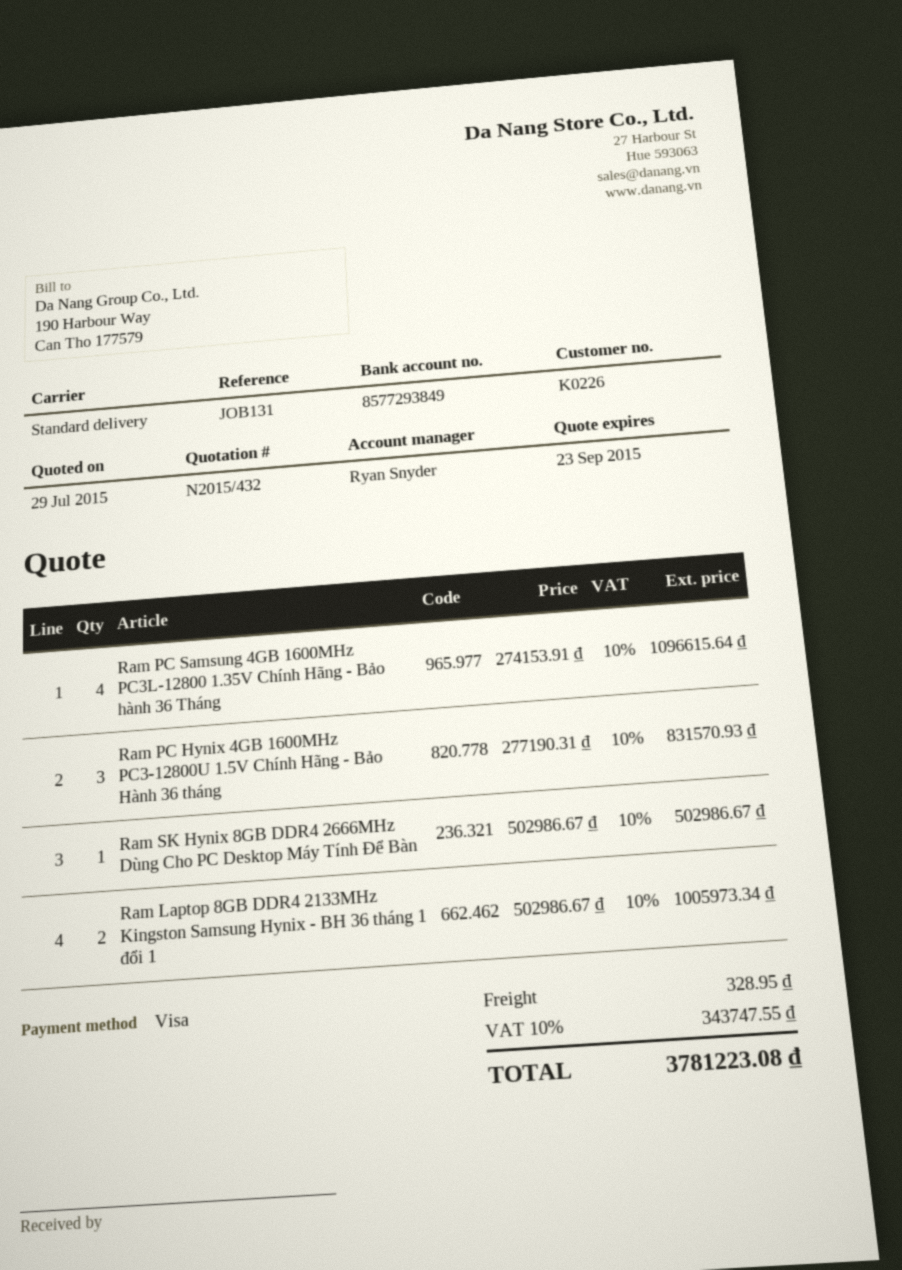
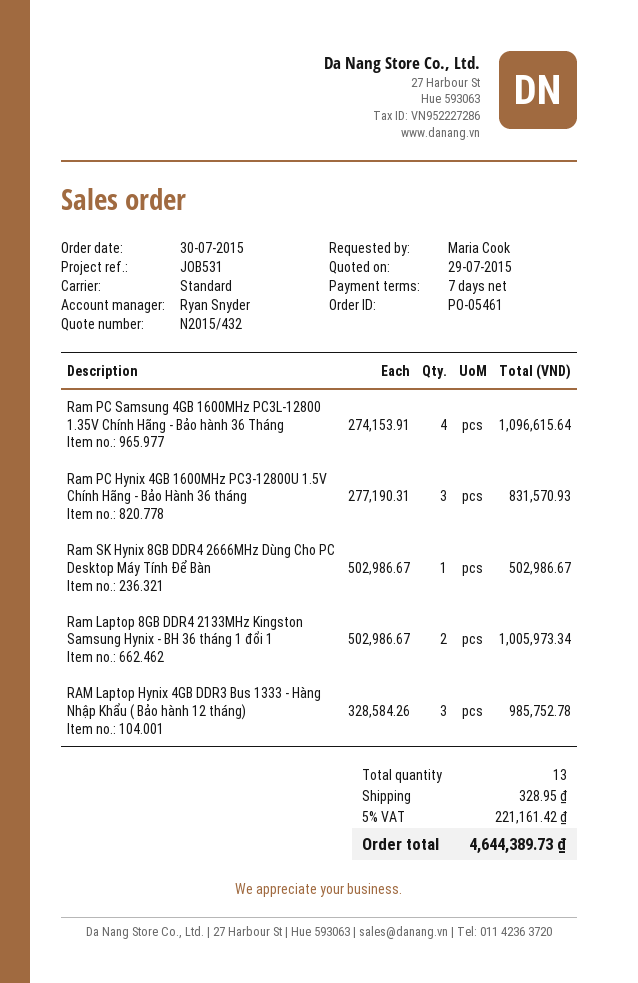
reference: JOB131 -> JOB531
RAM Laptop Hynix 4GB DDR3 Bus 1333 - Hàng Nhập Khẩu ( Bảo hành 12 tháng): none -> 3 x 328584.26 = 985752.78
tax: 10% = 343747.55 -> 5% = 221161.42
total: 3781223.08 -> 4644389.73

